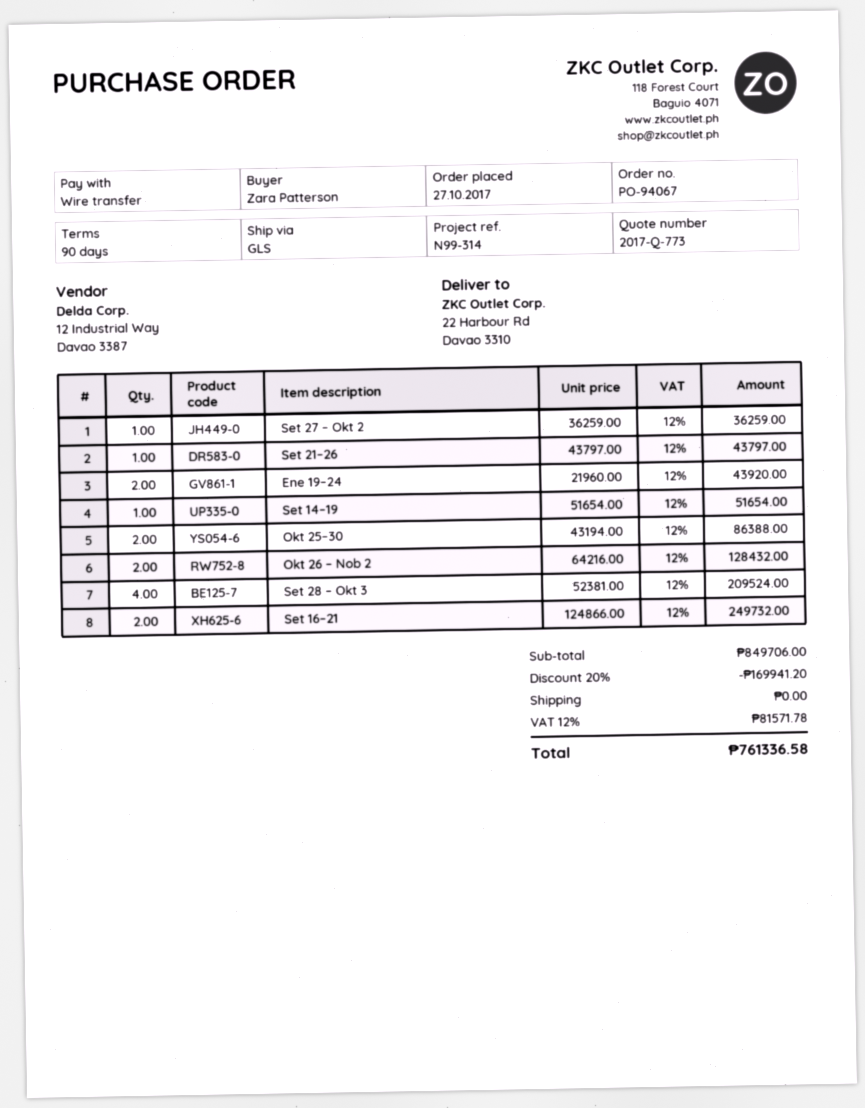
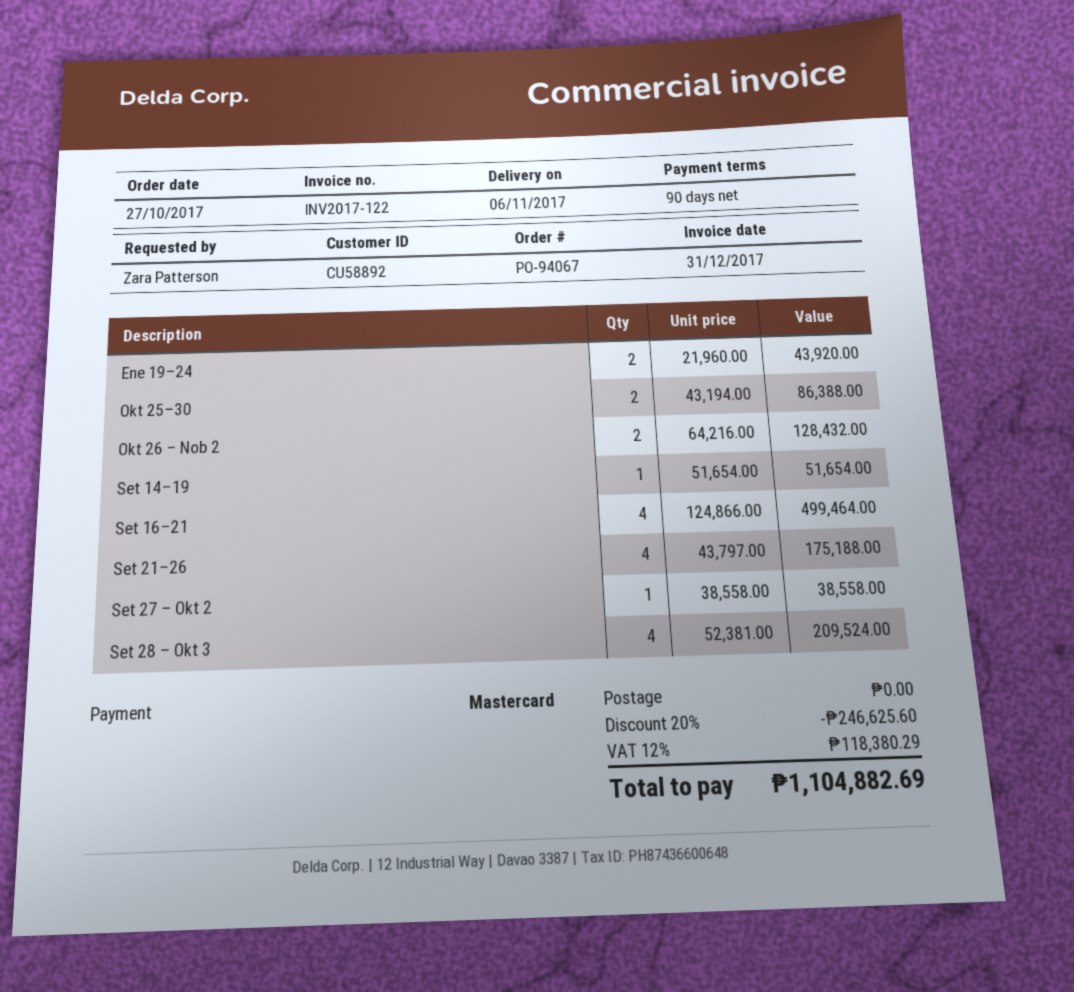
payment method: bank transfer -> Mastercard
Set 27 – Okt 2: 1 x 36259.00 = 36259.00 -> 1 x 38558.00 = 38558.00
Set 21–26: 1 x 43797.00 = 43797.00 -> 4 x 43797.00 = 175188.00
Set 16–21: 2 x 124866.00 = 249732.00 -> 4 x 124866.00 = 499464.00
discount: 20% = 169941.20 -> 20% = 246625.60
tax: 12% = 81571.78 -> 12% = 118380.29
total: 761336.58 -> 1104882.69

